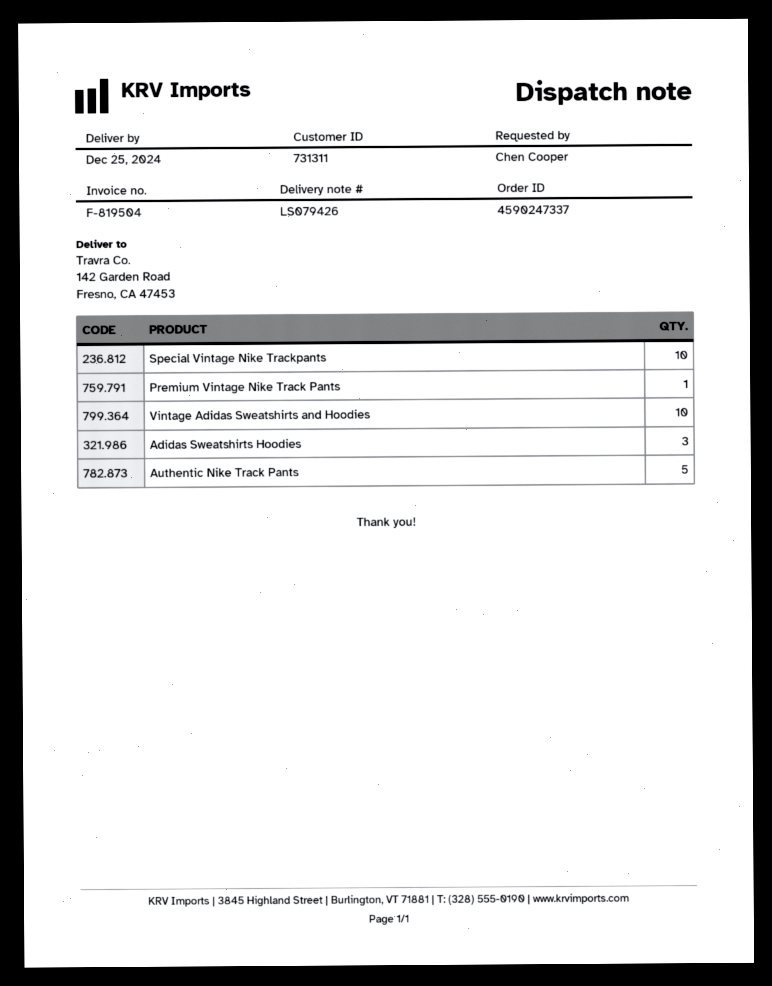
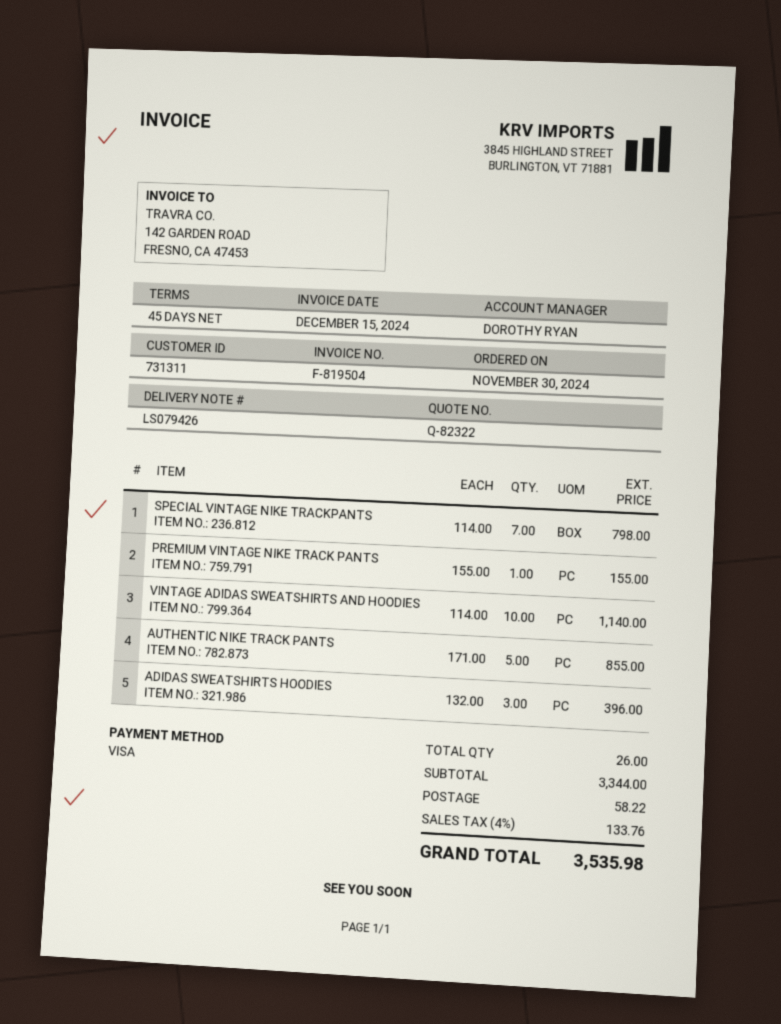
Special Vintage Nike Trackpants: 10 -> 7

